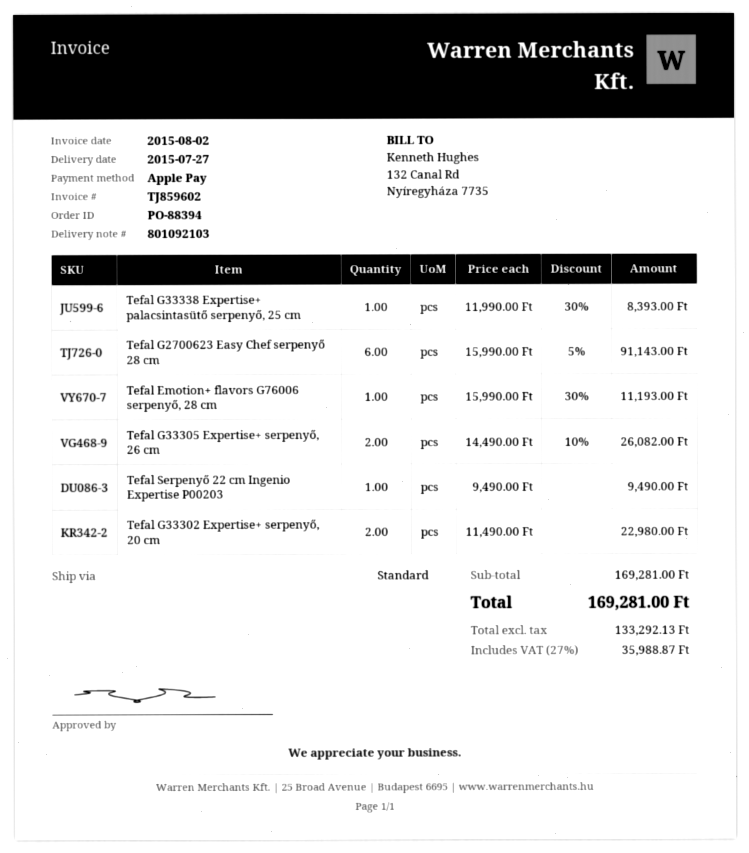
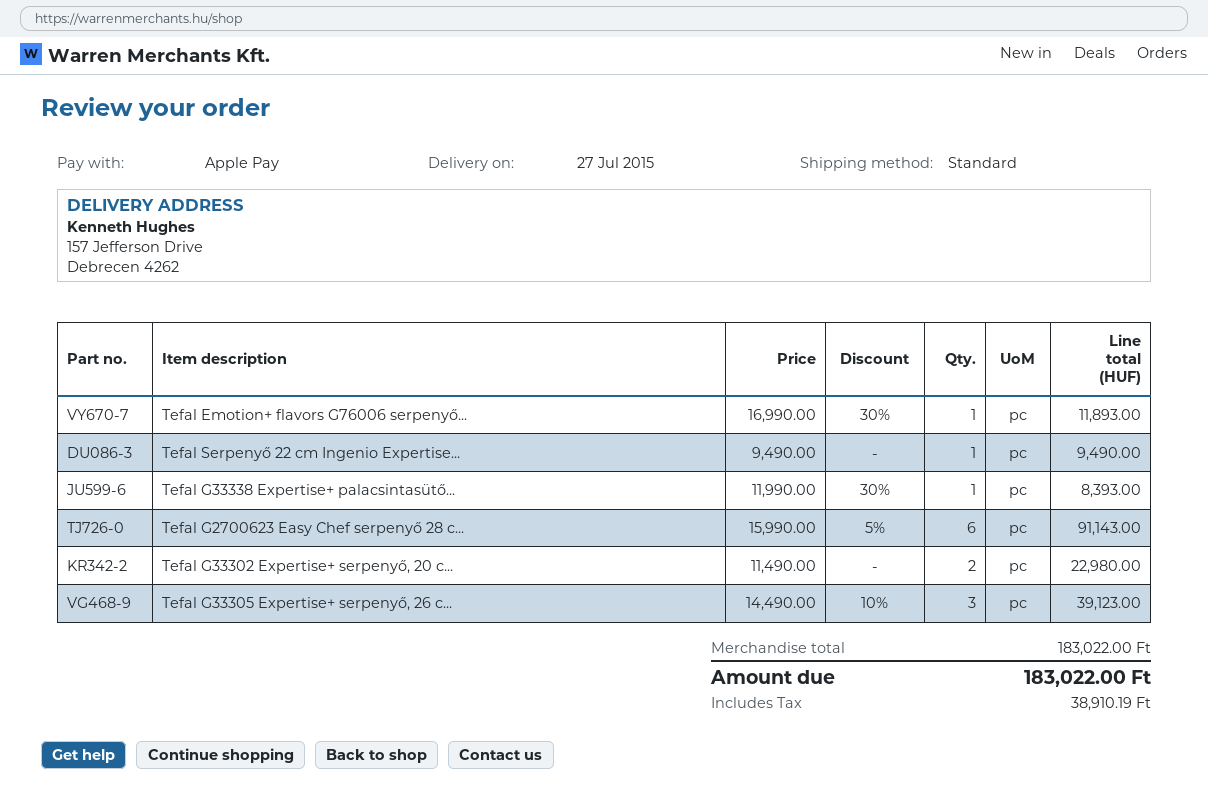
Tefal Emotion+ flavors G76006 serpenyő, 28 cm: 1 x 15990.00 - 30% = 11193.00 -> 1 x 16990.00 - 30% = 11893.00
Tefal G33305 Expertise+ serpenyő, 26 cm: 2 x 14490.00 - 10% = 26082.00 -> 3 x 14490.00 - 10% = 39123.00
subtotal: 169281.00 -> 183022.00
tax: 35988.87 -> 38910.19
total: 169281.00 -> 183022.00

